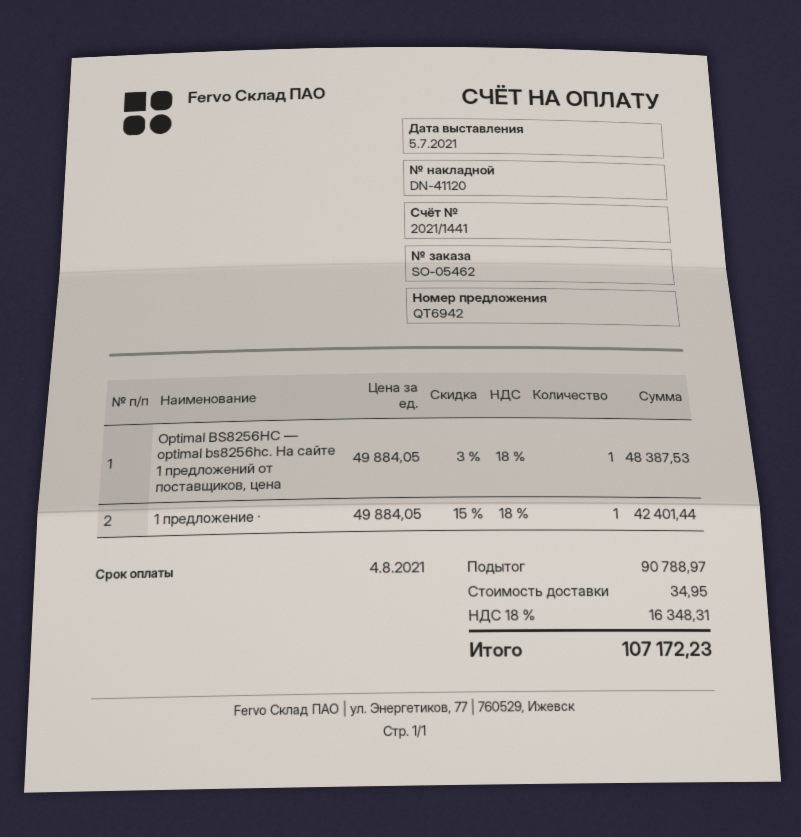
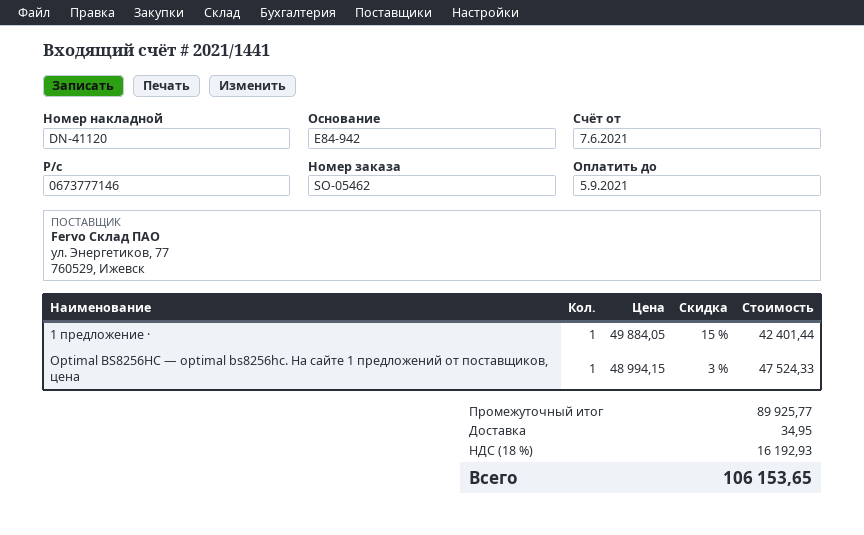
invoice date: 2021-07-05 -> 2021-06-07
due date: 2021-08-04 -> 2021-09-05
Optimal BS8256HC — optimal bs8256hc. На сайте 1 предложений от поставщиков, цена: 1 x 49884.05 - 3% = 48387.53 -> 1 x 48994.15 - 3% = 47524.33
subtotal: 90788.97 -> 89925.77
tax: 18% = 16348.31 -> 18% = 16192.93
total: 107172.23 -> 106153.65

